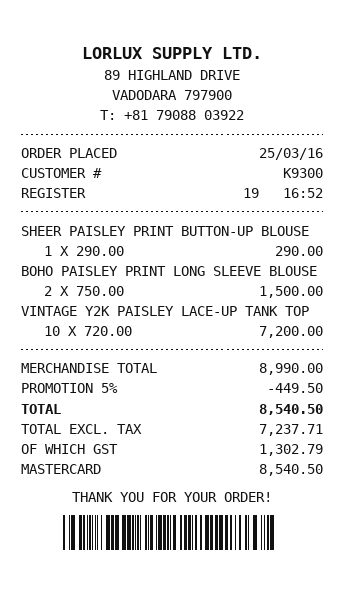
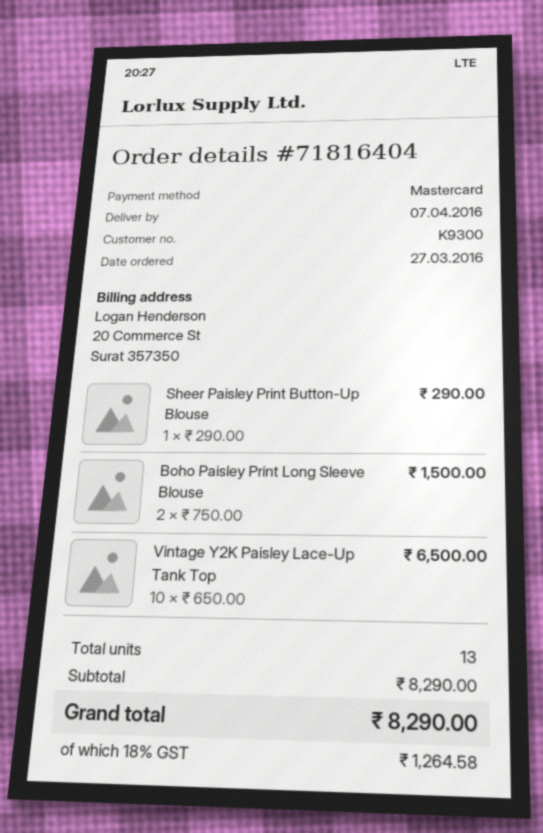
order date: 2016-03-25 -> 2016-03-27
VINTAGE Y2K PAISLEY LACE-UP TANK TOP: 10 x 720.00 = 7200.00 -> 10 x 650.00 = 6500.00
subtotal: 8990.00 -> 8290.00
discount: 5% = 449.50 -> none
tax: 1302.79 -> 1264.58
total: 8540.50 -> 8290.00

